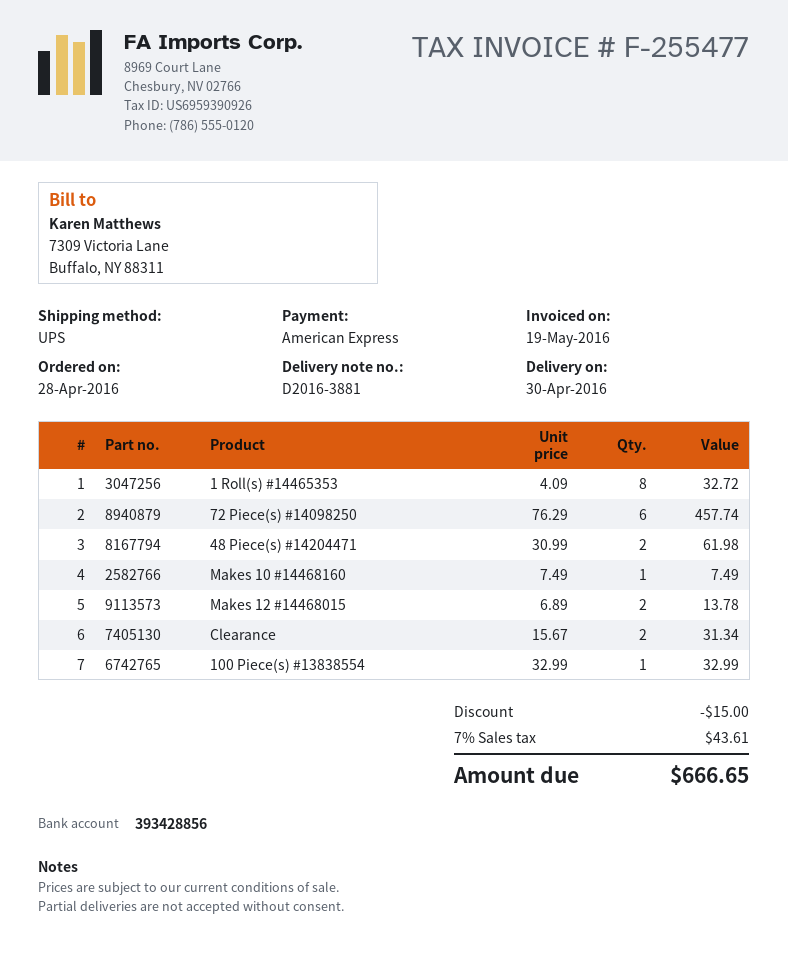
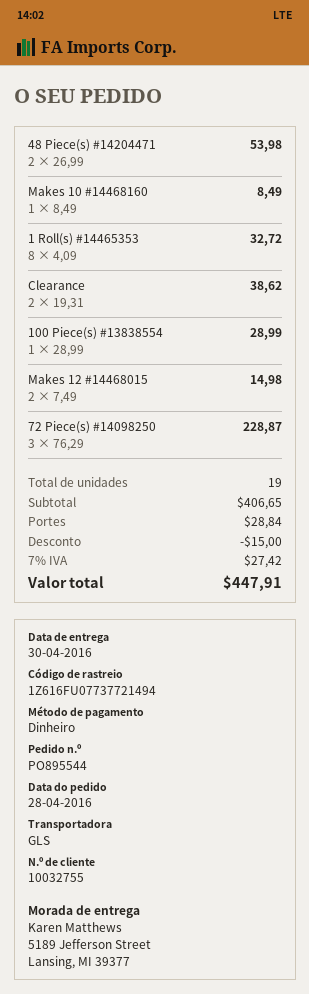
payment method: American Express -> cash
shipping method: UPS -> GLS
72 Piece(s) #14098250: 6 x 76.29 = 457.74 -> 3 x 76.29 = 228.87
48 Piece(s) #14204471: 2 x 30.99 = 61.98 -> 2 x 26.99 = 53.98
Makes 10 #14468160: 1 x 7.49 = 7.49 -> 1 x 8.49 = 8.49
Makes 12 #14468015: 2 x 6.89 = 13.78 -> 2 x 7.49 = 14.98
Clearance: 2 x 15.67 = 31.34 -> 2 x 19.31 = 38.62
100 Piece(s) #13838554: 1 x 32.99 = 32.99 -> 1 x 28.99 = 28.99
shipping: none -> 28.84
tax: 7% = 43.61 -> 7% = 27.42
total: 666.65 -> 447.91

